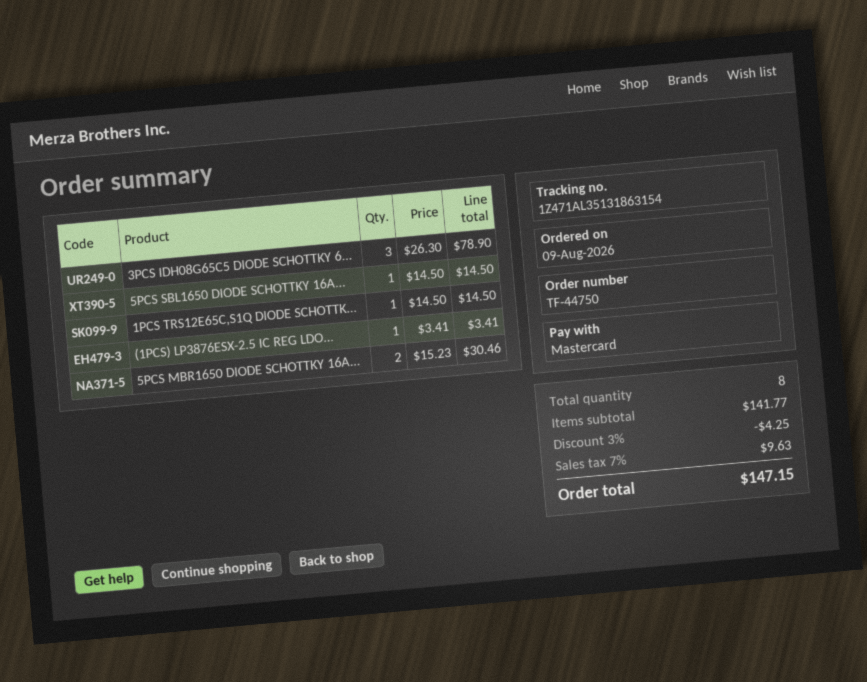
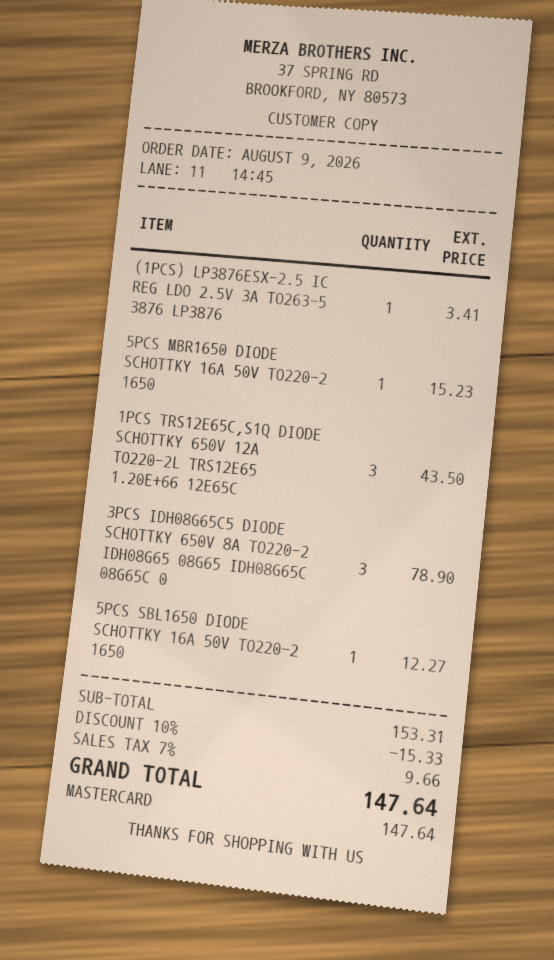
5PCS SBL1650 DIODE SCHOTTKY 16A...: 1 for 14.50 -> 1 for 12.27
1PCS TRS12E65C,S1Q DIODE SCHOTTK...: 1 for 14.50 -> 3 for 43.50
5PCS MBR1650 DIODE SCHOTTKY 16A...: 2 for 30.46 -> 1 for 15.23
subtotal: 141.77 -> 153.31
discount: 3% = 4.25 -> 10% = 15.33
tax: 7% = 9.63 -> 7% = 9.66
total: 147.15 -> 147.64

